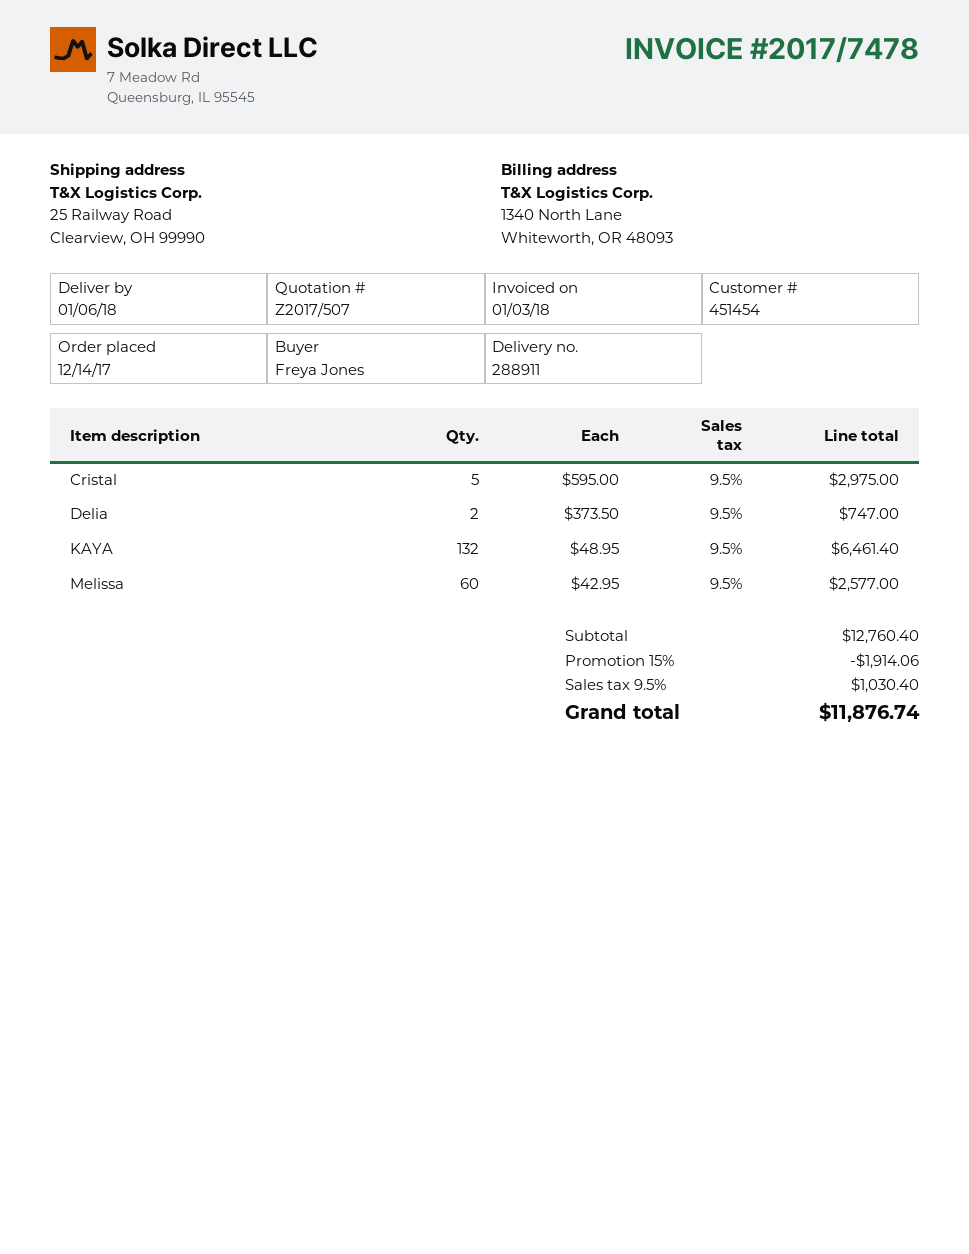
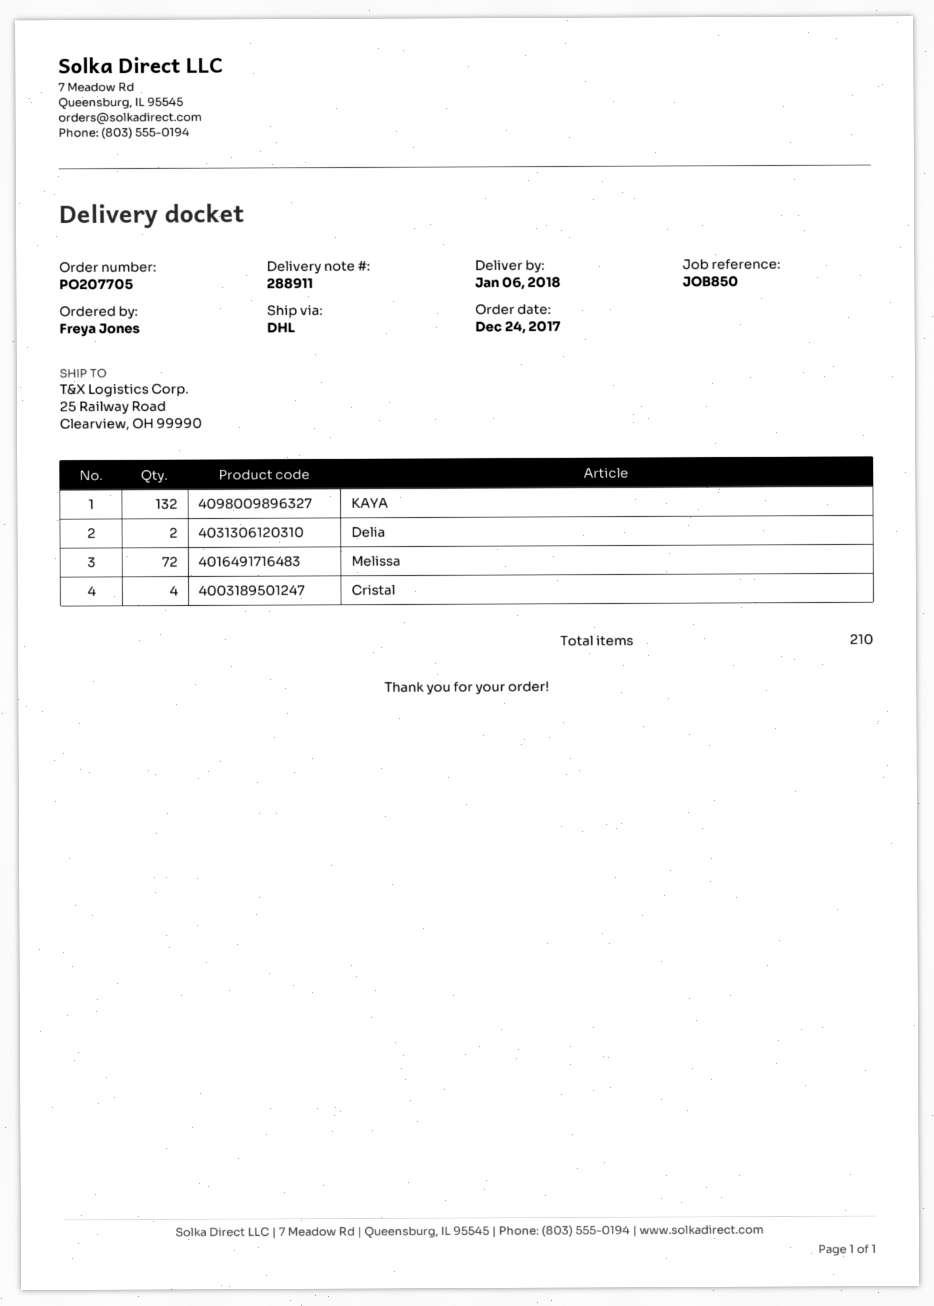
order date: 2017-12-14 -> 2017-12-24
Cristal: 5 -> 4
Melissa: 60 -> 72

